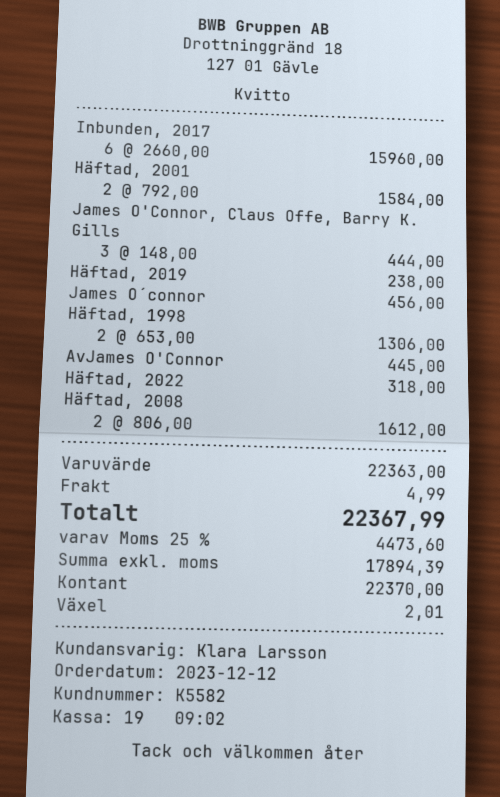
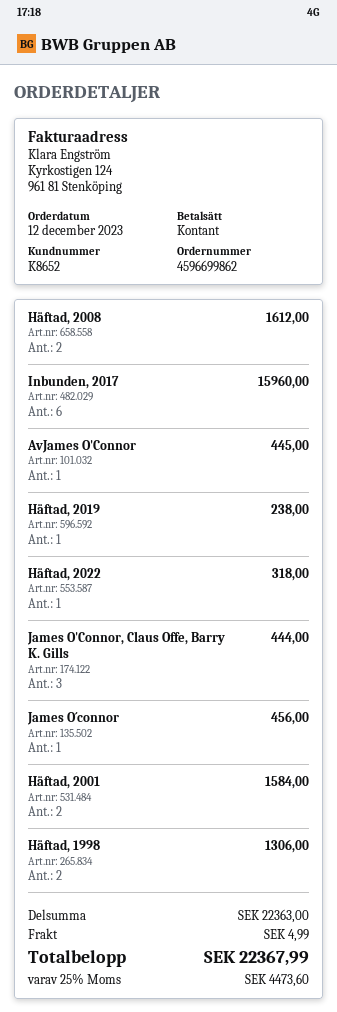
customer number: K5582 -> K8652

